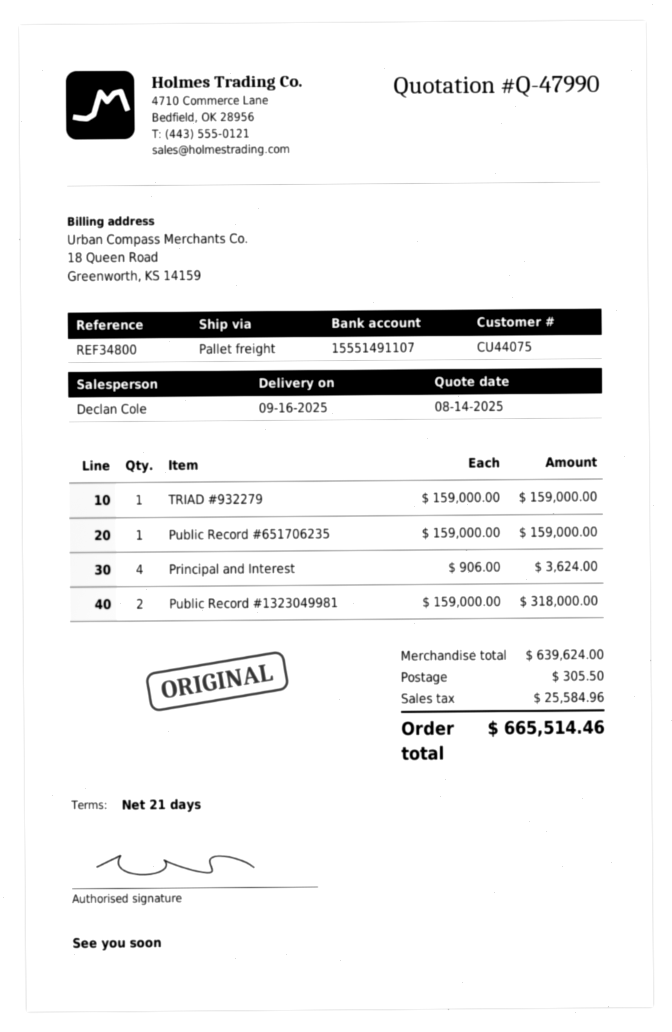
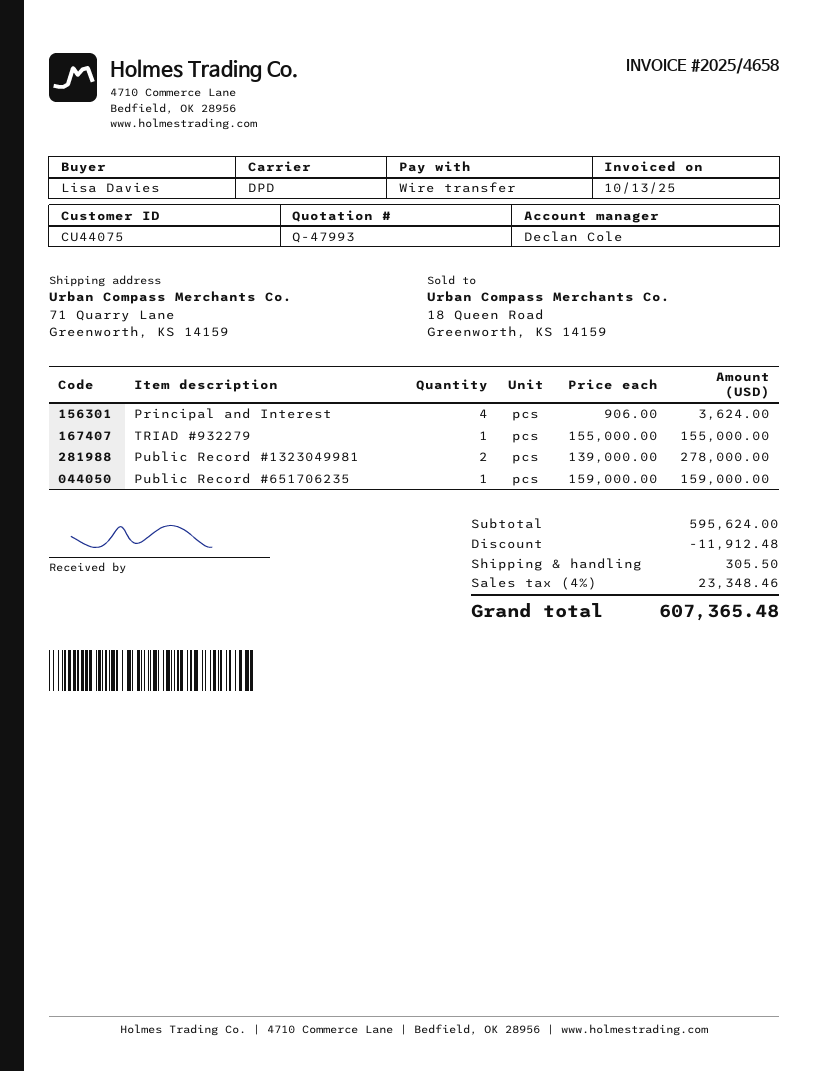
quote number: Q-47990 -> Q-47993
shipping method: pallet freight -> DPD
TRIAD #932279: 1 x 159000.00 = 159000.00 -> 1 x 155000.00 = 155000.00
Public Record #1323049981: 2 x 159000.00 = 318000.00 -> 2 x 139000.00 = 278000.00
subtotal: 639624.00 -> 595624.00
discount: none -> 11912.48
tax: 25584.96 -> 23348.46
total: 665514.46 -> 607365.48

